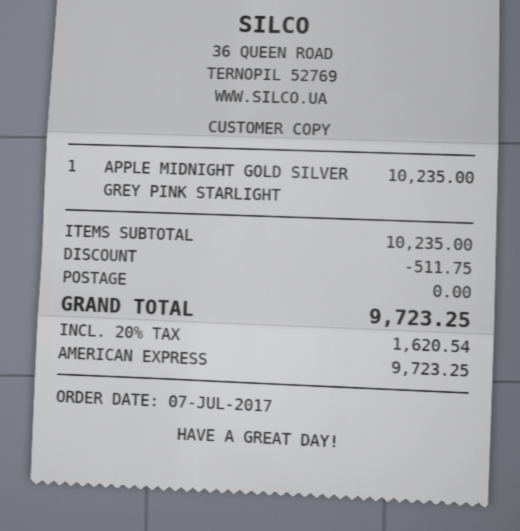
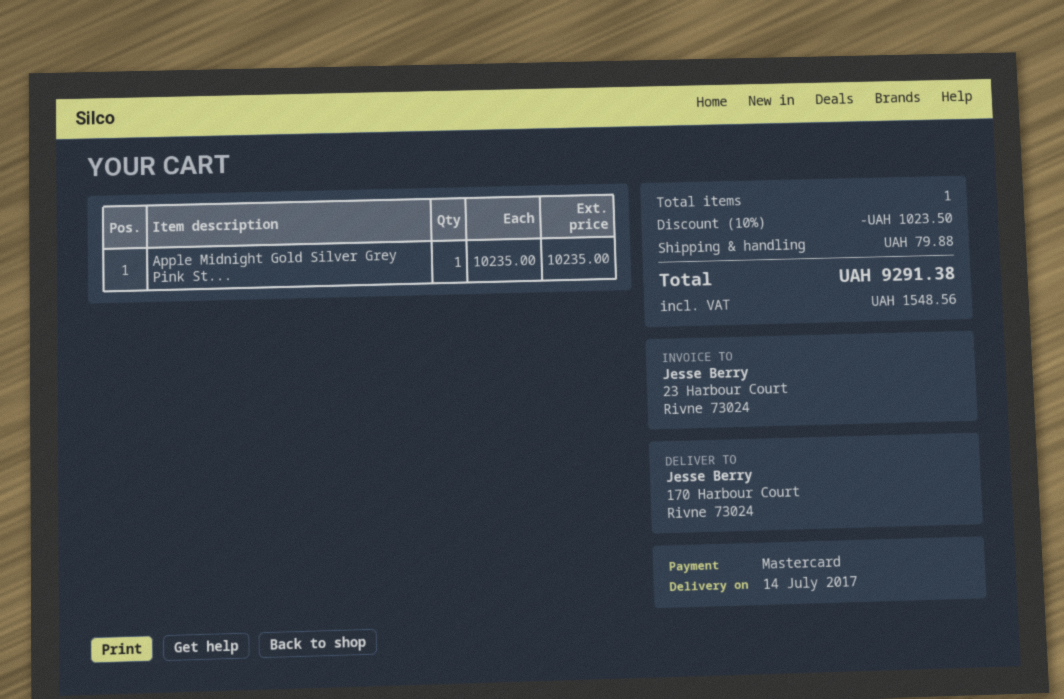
payment method: American Express -> Mastercard
discount: 511.75 -> 1023.50
shipping: 0.00 -> 79.88
tax: 1620.54 -> 1548.56
total: 9723.25 -> 9291.38

